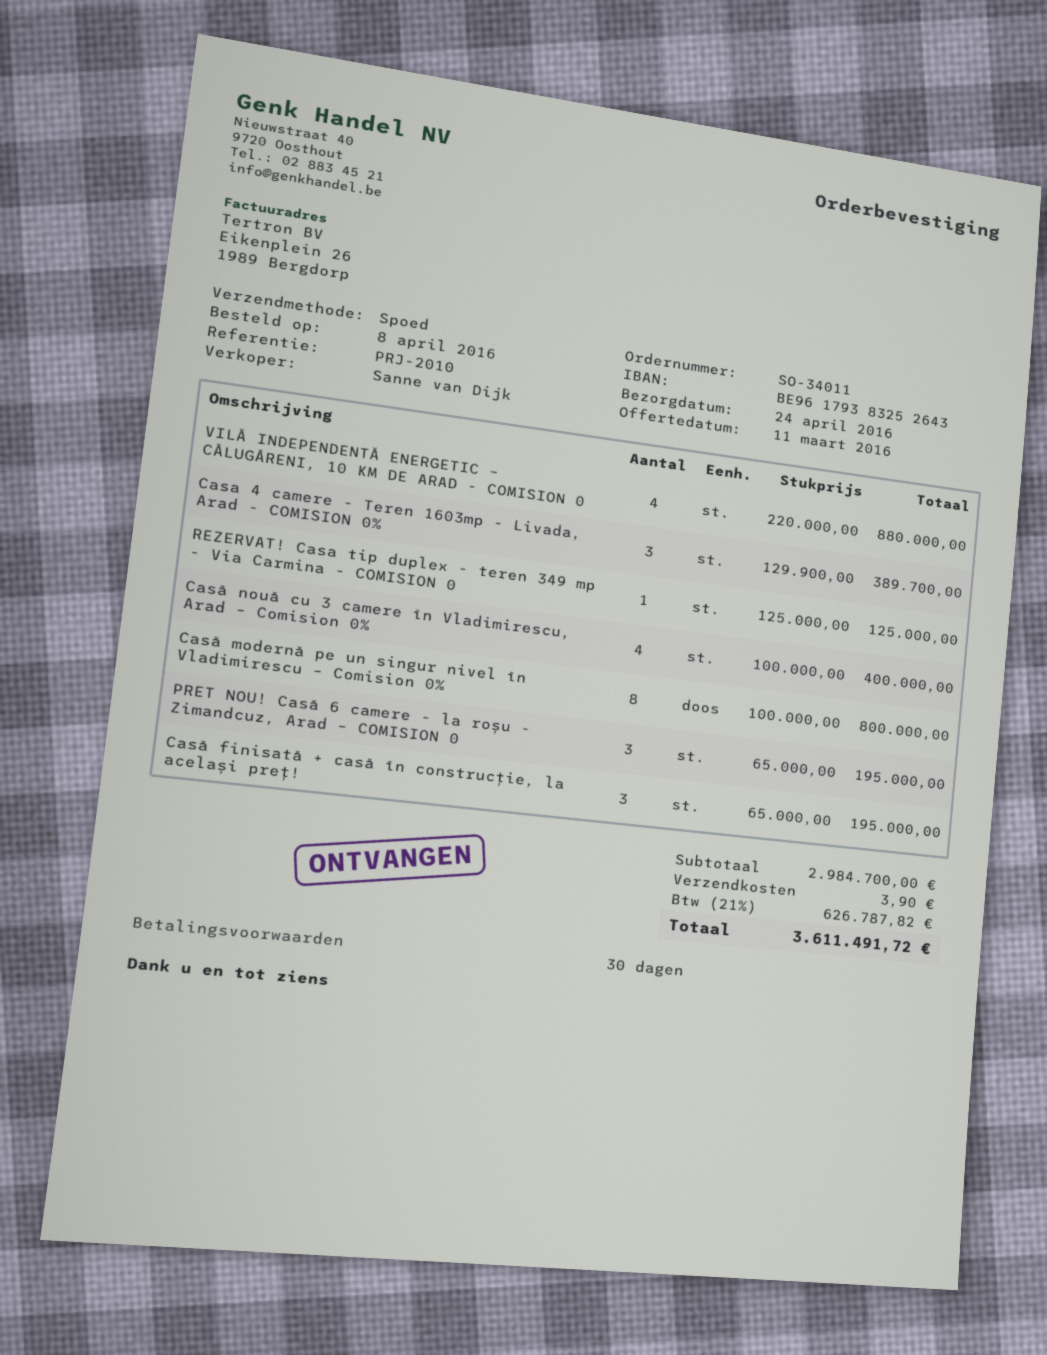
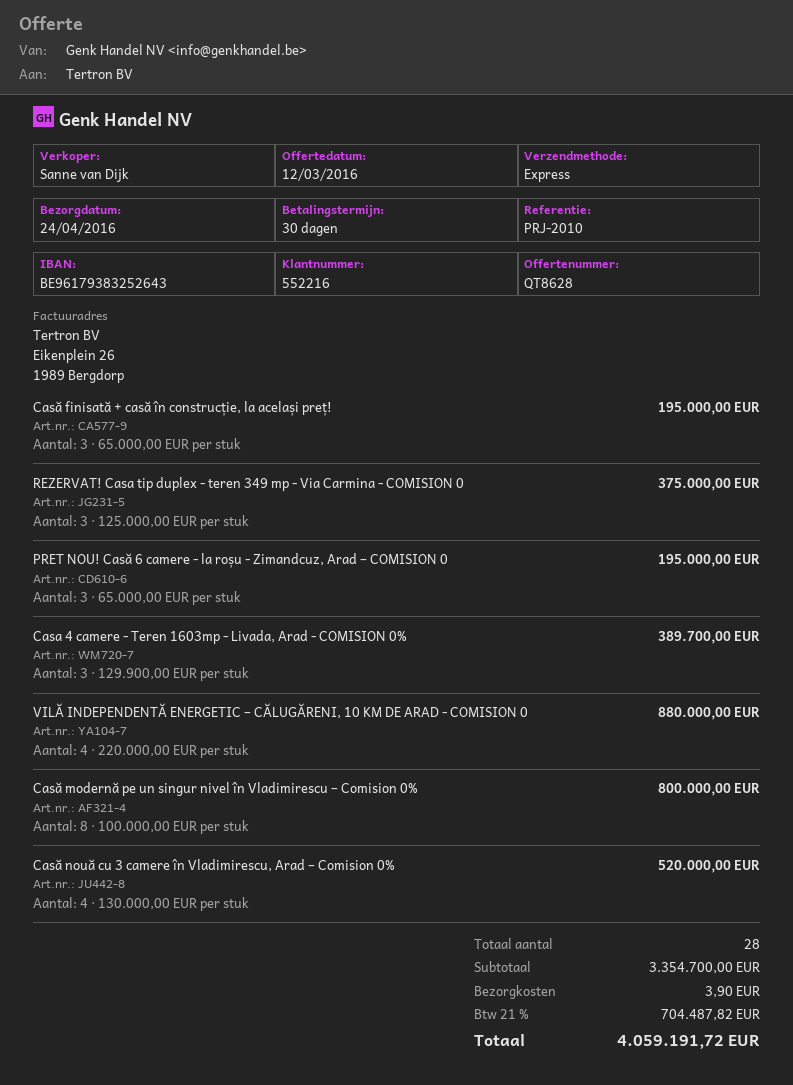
quote date: 2016-03-11 -> 2016-03-12
REZERVAT! Casa tip duplex - teren 349 mp - Via Carmina - COMISION 0: 1 x 125000.00 = 125000.00 -> 3 x 125000.00 = 375000.00
Casă nouă cu 3 camere în Vladimirescu, Arad – Comision 0%: 4 x 100000.00 = 400000.00 -> 4 x 130000.00 = 520000.00
subtotal: 2984700.00 -> 3354700.00
tax: 21% = 626787.82 -> 21% = 704487.82
total: 3611491.72 -> 4059191.72

